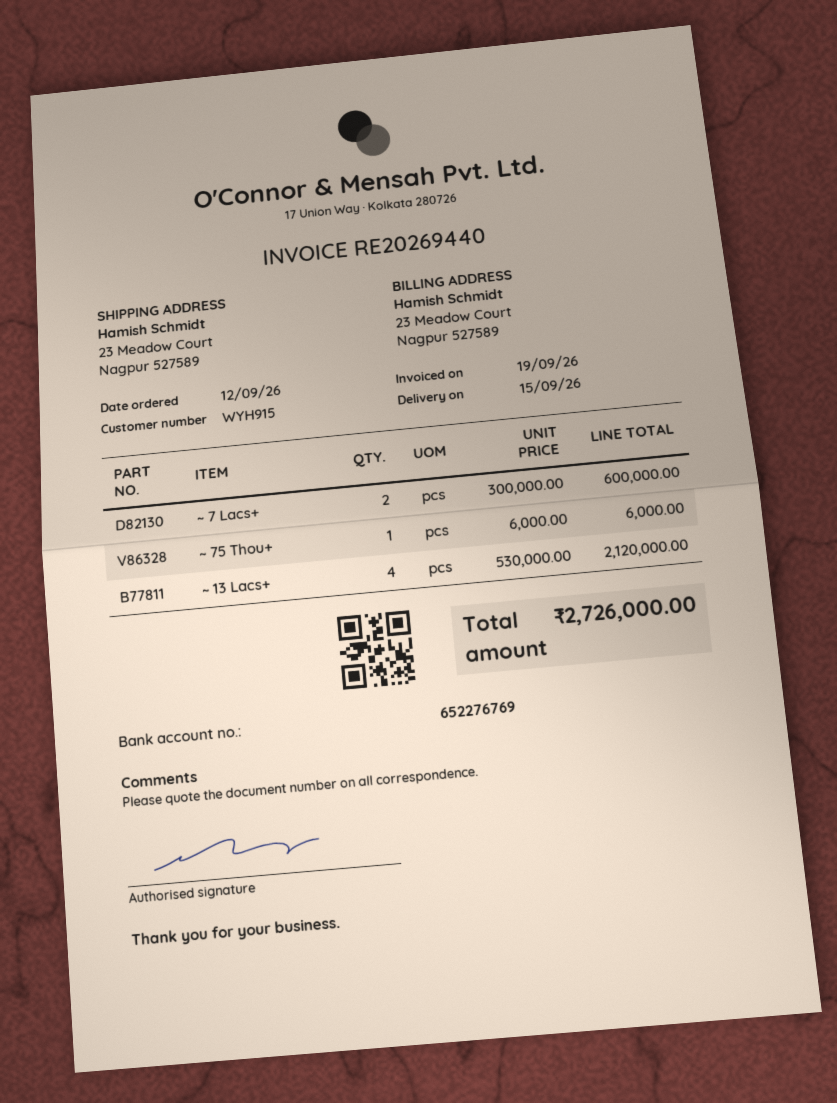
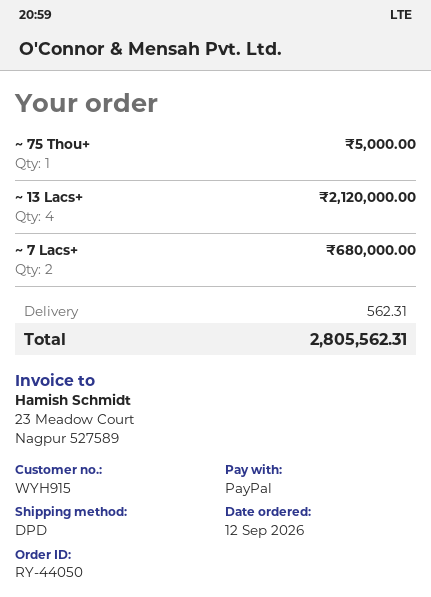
~ 7 Lacs+: 2 for 600000.00 -> 2 for 680000.00
~ 75 Thou+: 1 for 6000.00 -> 1 for 5000.00
shipping: none -> 562.31
total: 2726000.00 -> 2805562.31

